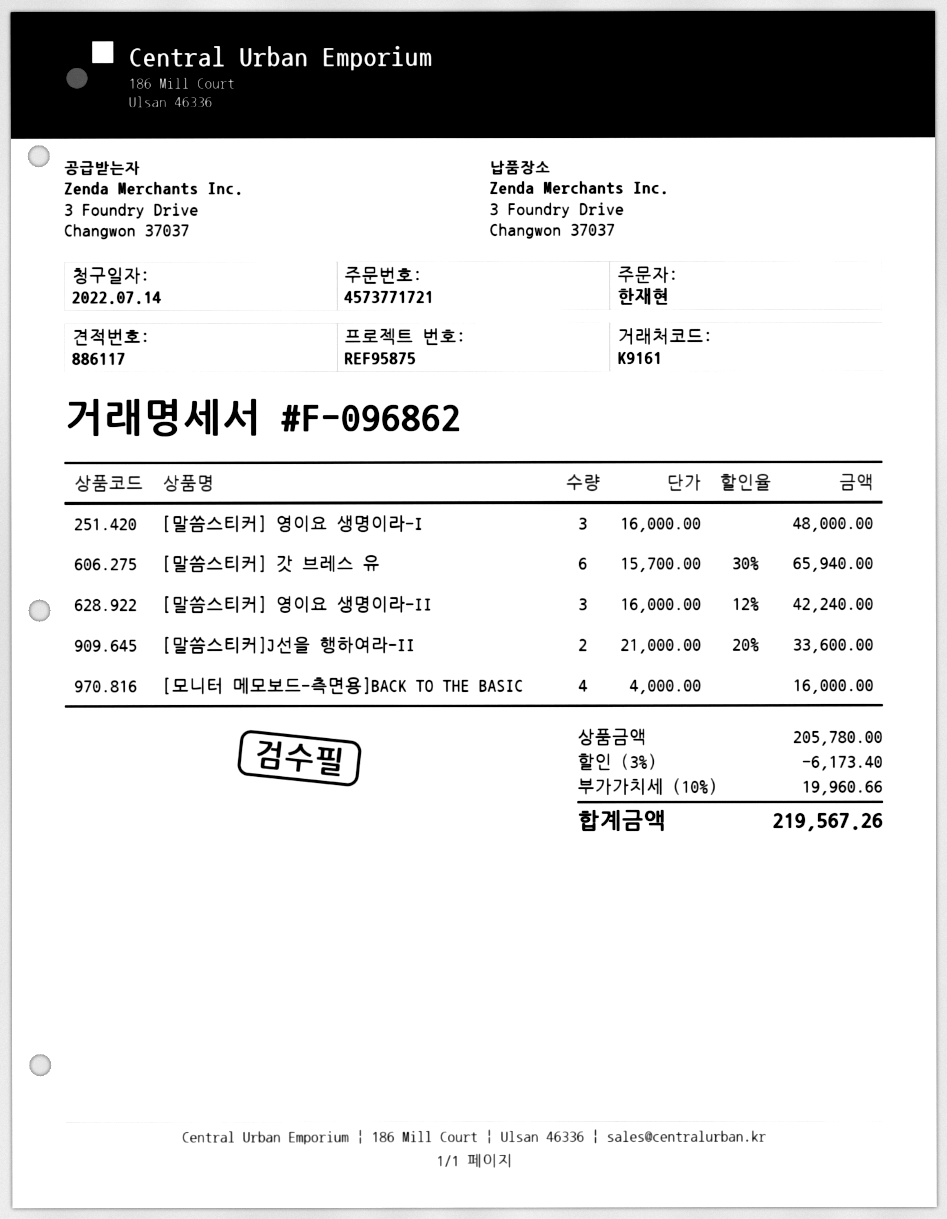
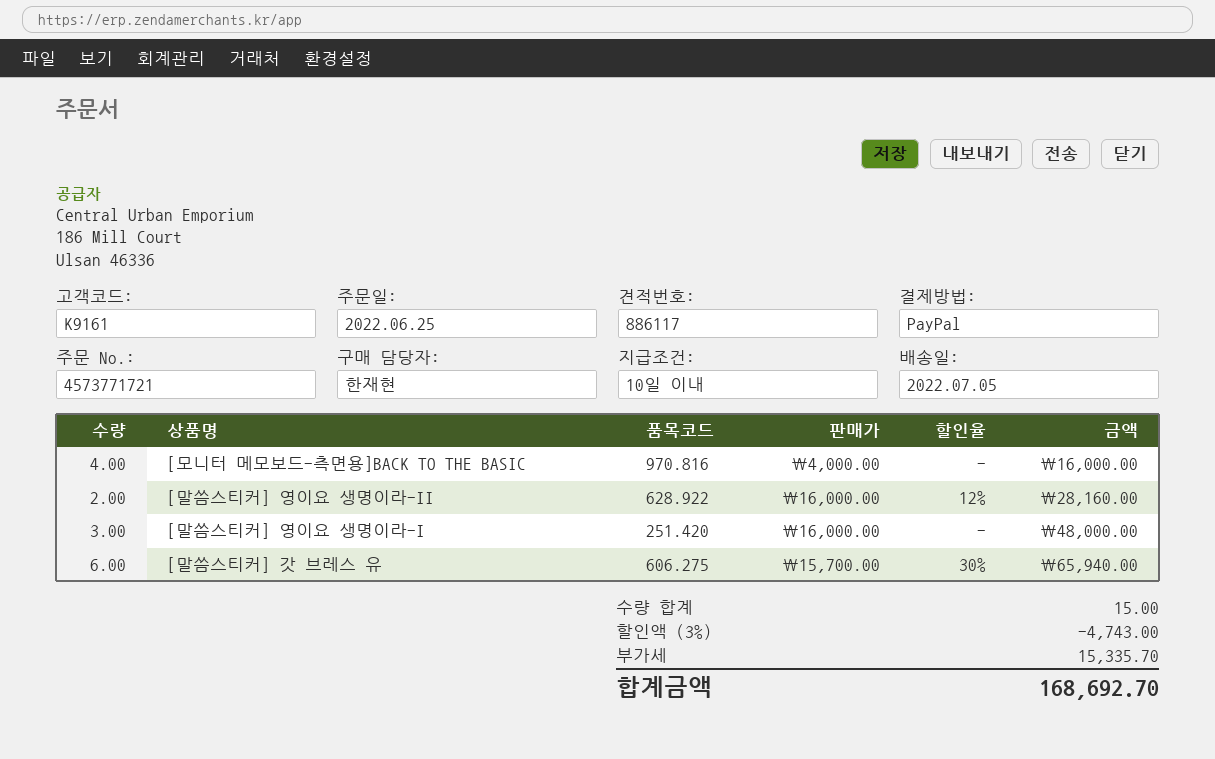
[말씀스티커] 영이요 생명이라-II: 3 x 16000.00 - 12% = 42240.00 -> 2 x 16000.00 - 12% = 28160.00
[말씀스티커]J선을 행하여라-II: 2 x 21000.00 - 20% = 33600.00 -> none
discount: 3% = 6173.40 -> 3% = 4743.00
tax: 19960.66 -> 15335.70
total: 219567.26 -> 168692.70

